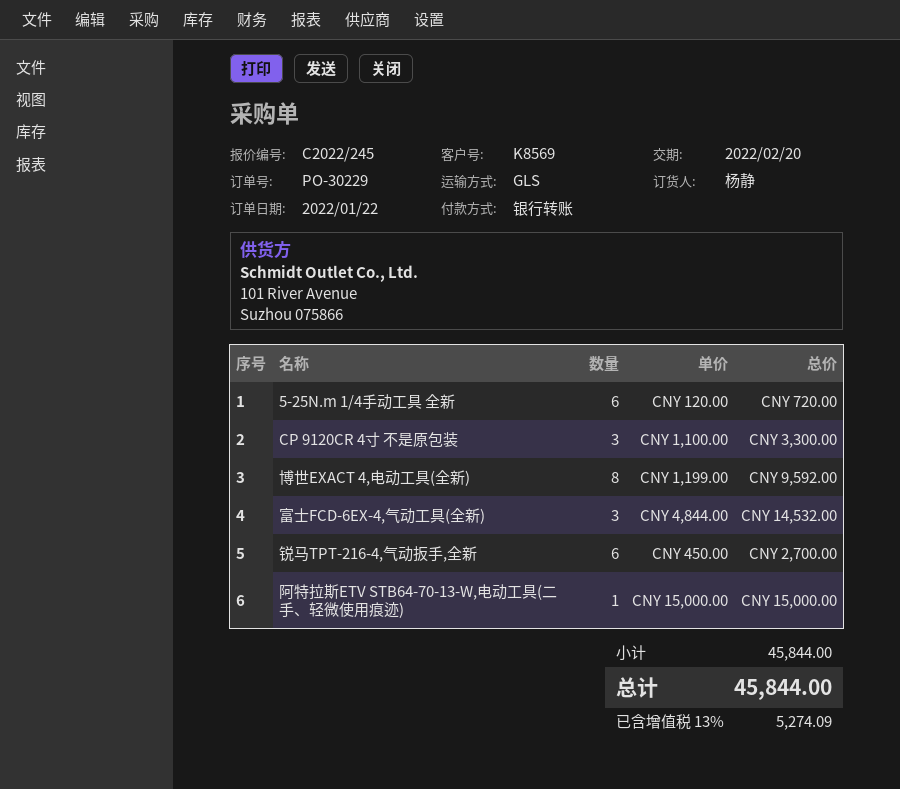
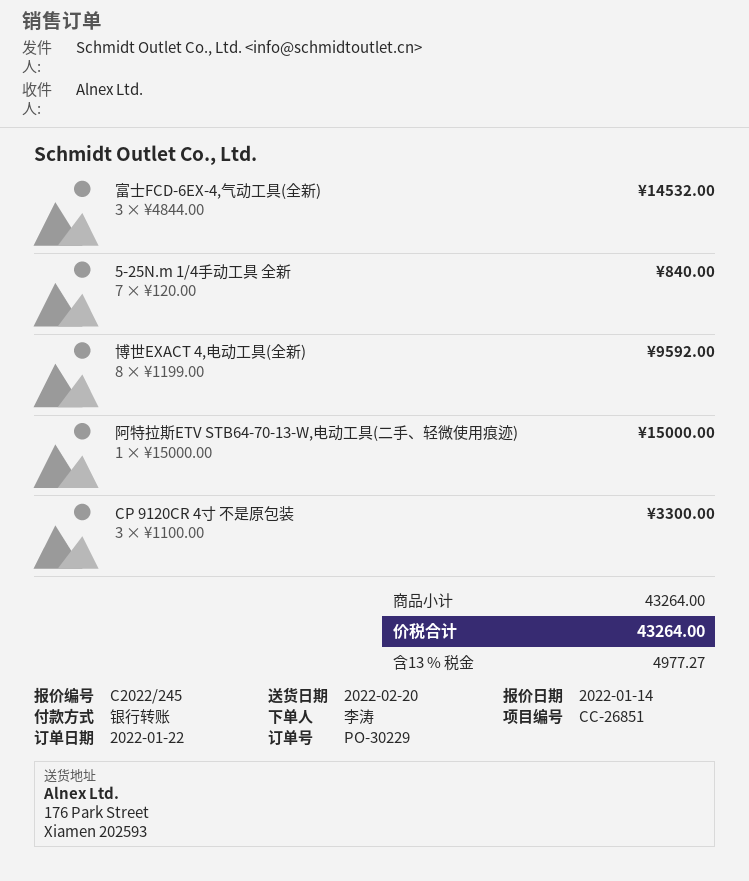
ordered by: 杨静 -> 李涛
5-25N.m 1/4手动工具 全新: 6 x 120.00 = 720.00 -> 7 x 120.00 = 840.00
锐马TPT-216-4,气动扳手,全新: 6 x 450.00 = 2700.00 -> none
subtotal: 45844.00 -> 43264.00
tax: 13% = 5274.09 -> 13% = 4977.27
total: 45844.00 -> 43264.00

